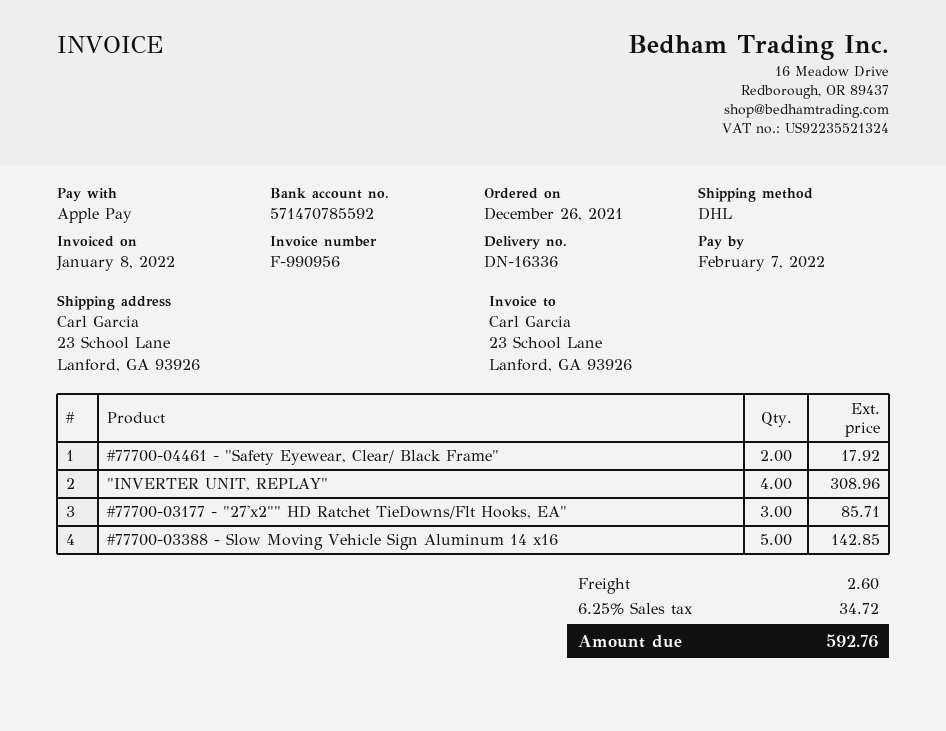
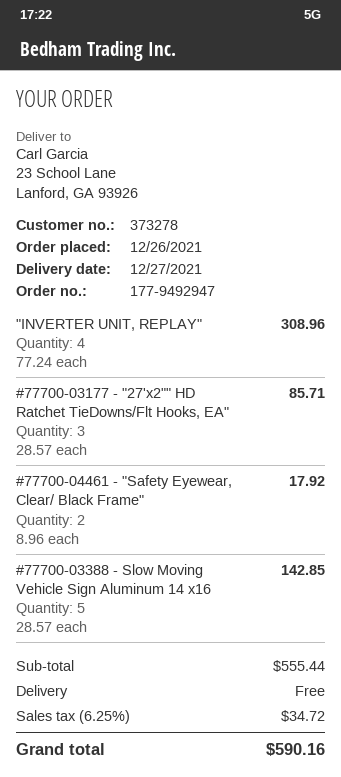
shipping: 2.60 -> 0.00
total: 592.76 -> 590.16

